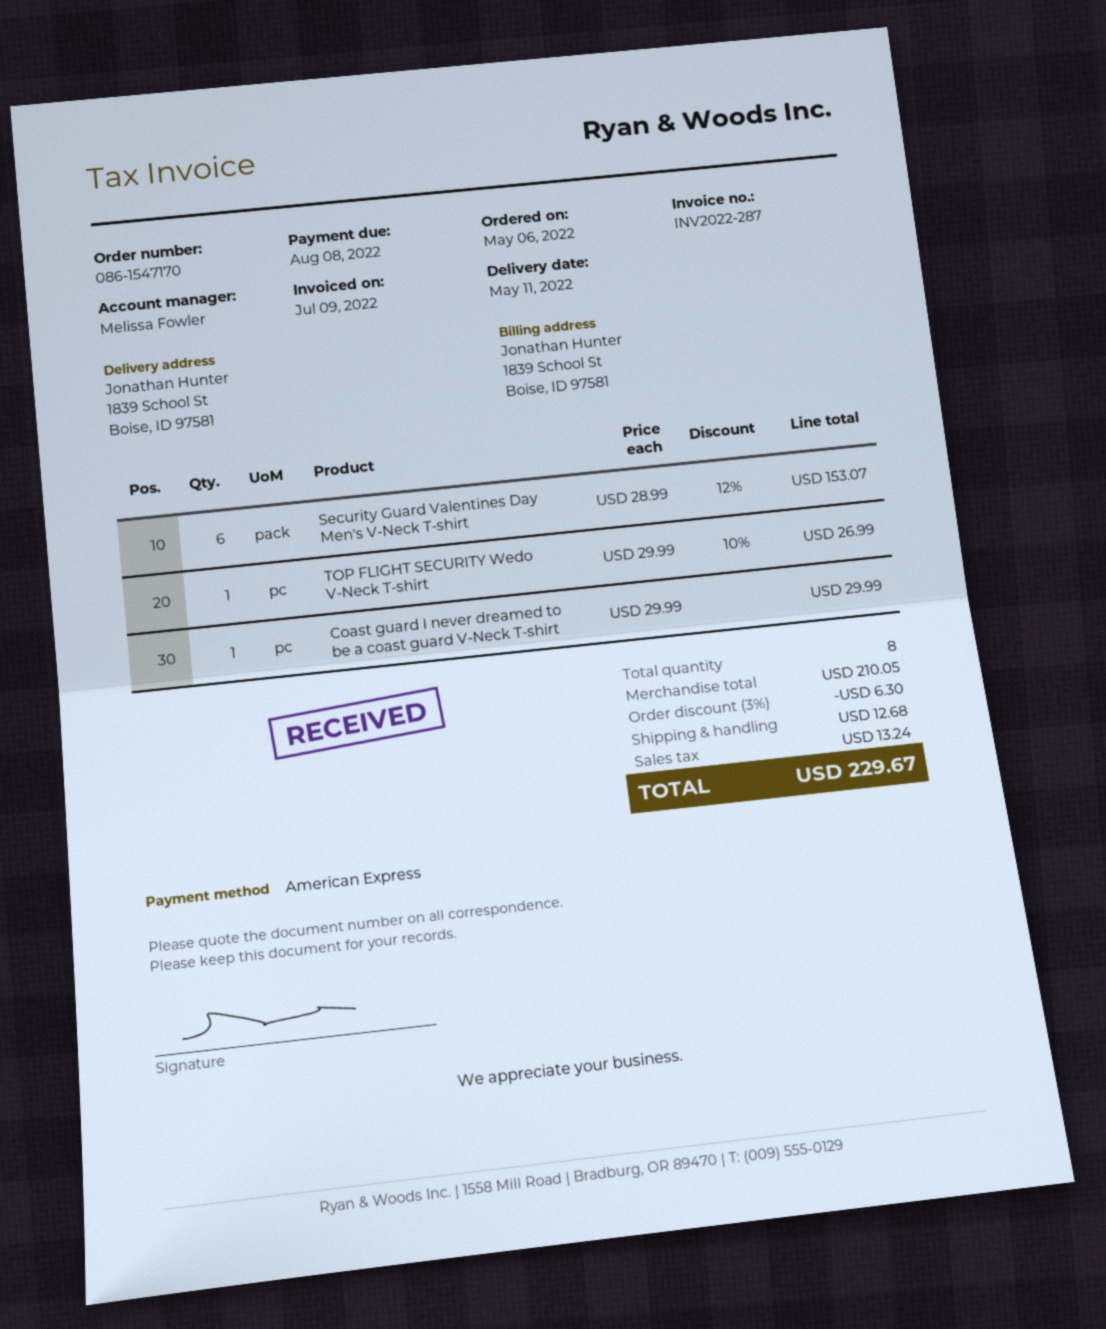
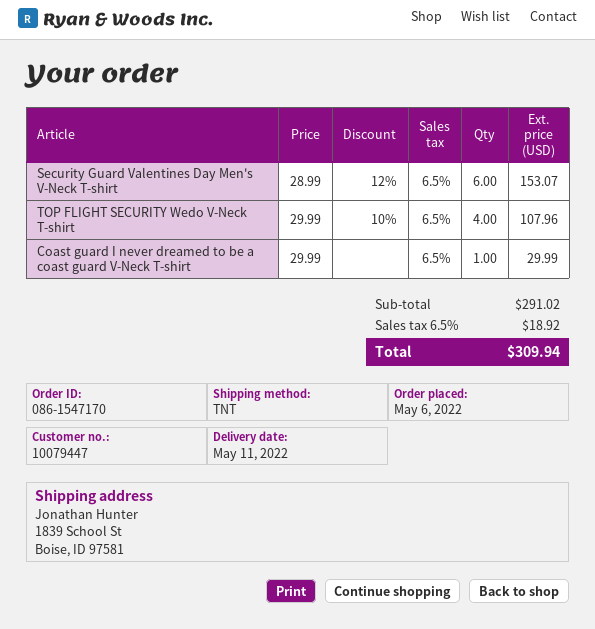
TOP FLIGHT SECURITY Wedo V-Neck T-shirt: 1 x 29.99 - 10% = 26.99 -> 4 x 29.99 - 10% = 107.96
subtotal: 210.05 -> 291.02
discount: 3% = 6.30 -> none
shipping: 12.68 -> none
tax: 13.24 -> 18.92
total: 229.67 -> 309.94

